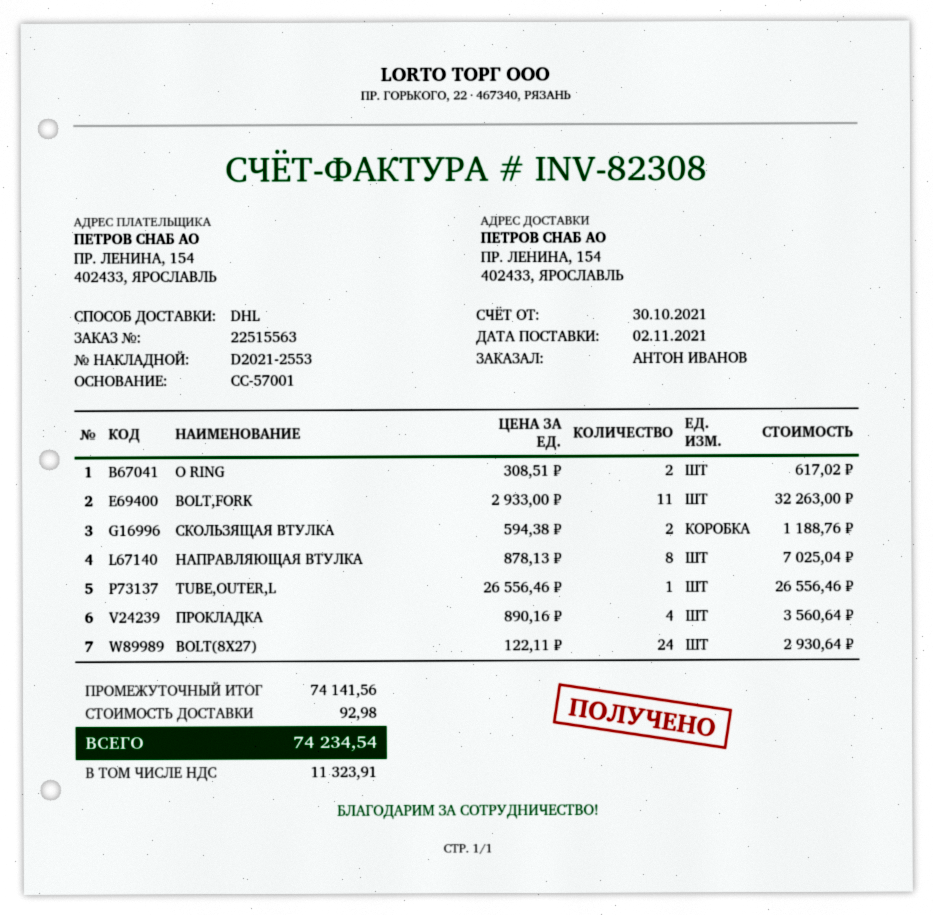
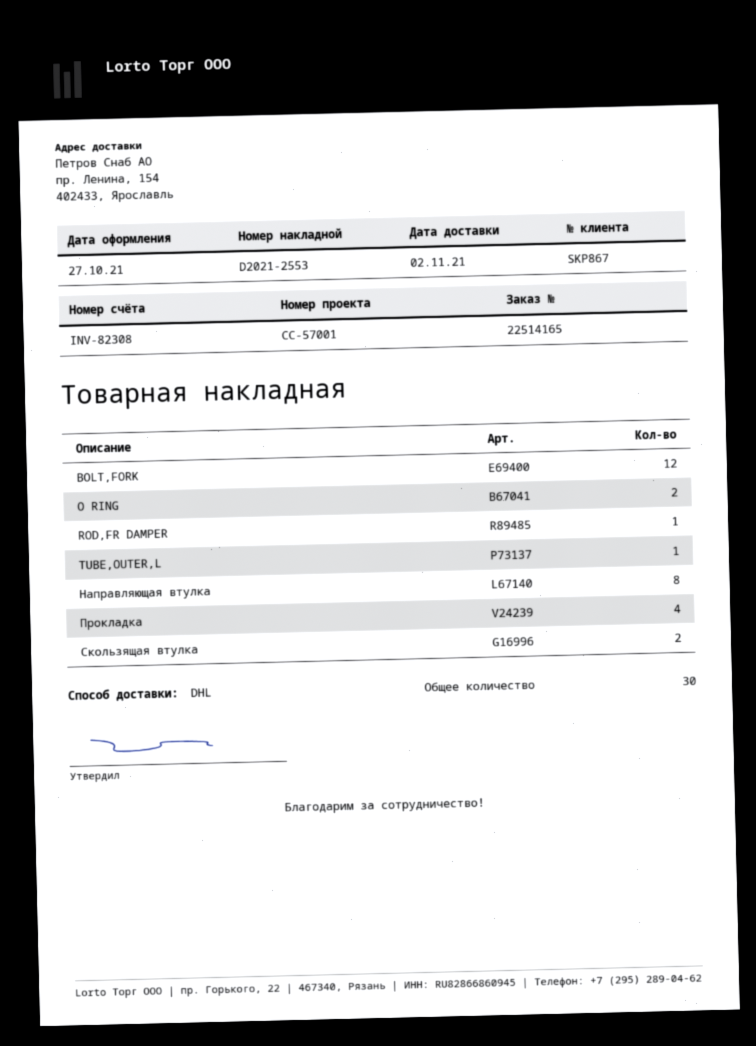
order number: 22515563 -> 22514165
BOLT,FORK: 11 -> 12
BOLT(8X27): 24 -> none
ROD,FR DAMPER: none -> 1

